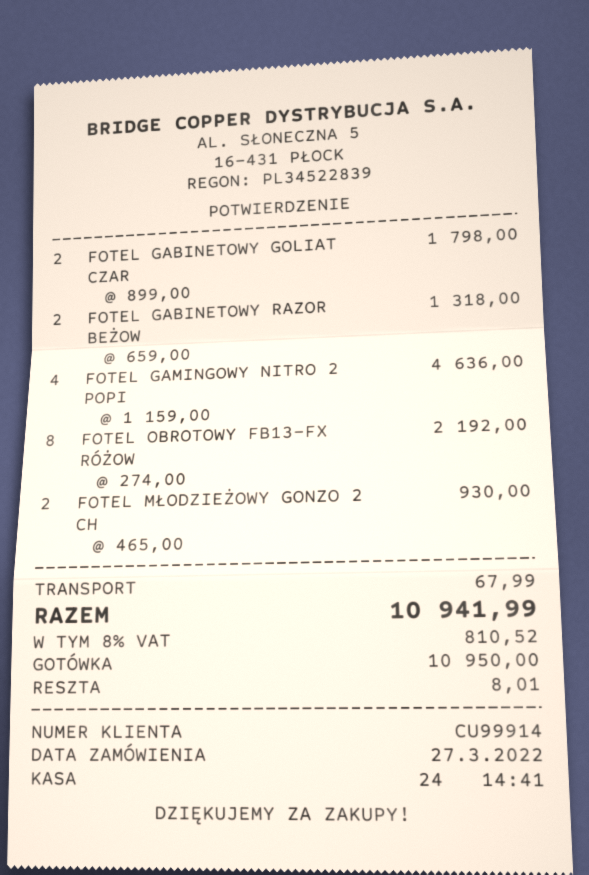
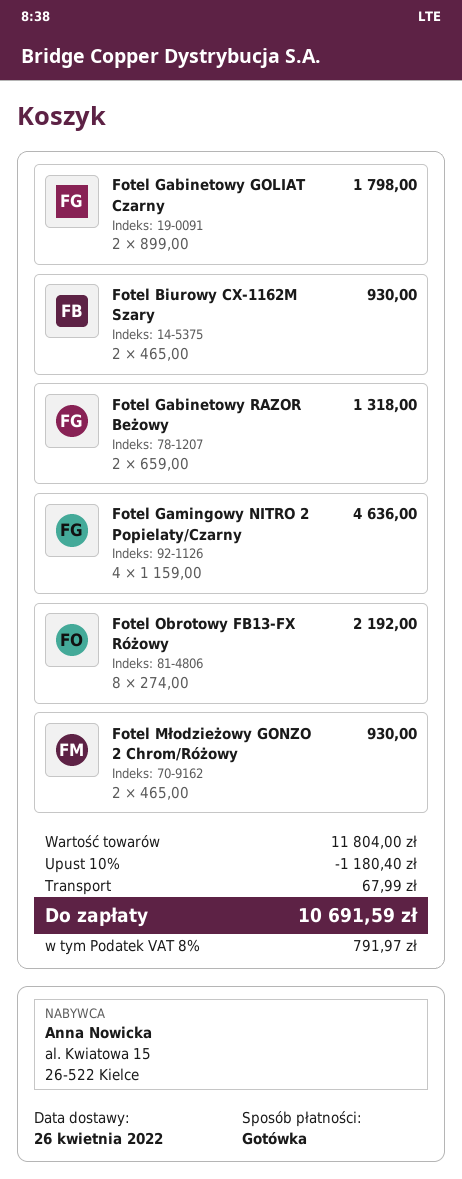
Fotel Biurowy CX-1162M Szary: none -> 2 x 465.00 = 930.00
discount: none -> 10% = 1180.40
tax: 8% = 810.52 -> 8% = 791.97
total: 10941.99 -> 10691.59

